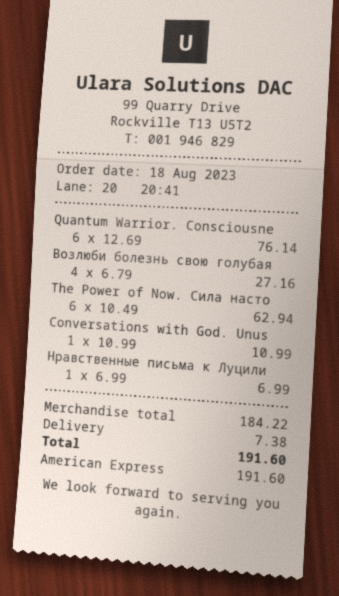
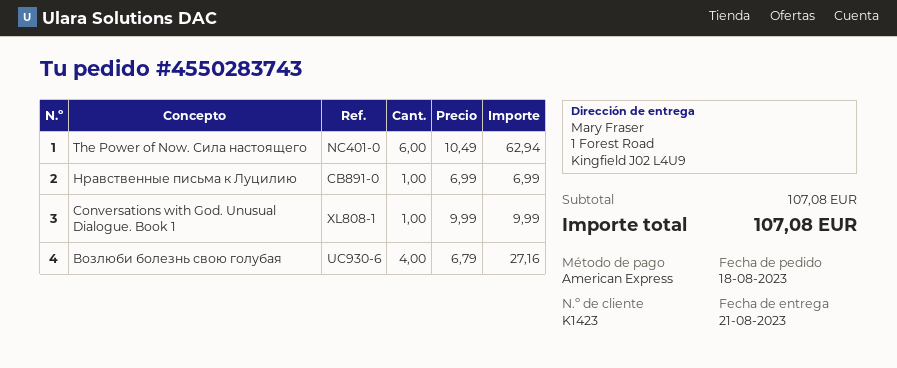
Quantum Warrior. Consciousne: 6 x 12.69 = 76.14 -> none
Conversations with God. Unus: 1 x 10.99 = 10.99 -> 1 x 9.99 = 9.99
subtotal: 184.22 -> 107.08
shipping: 7.38 -> none
total: 191.60 -> 107.08

